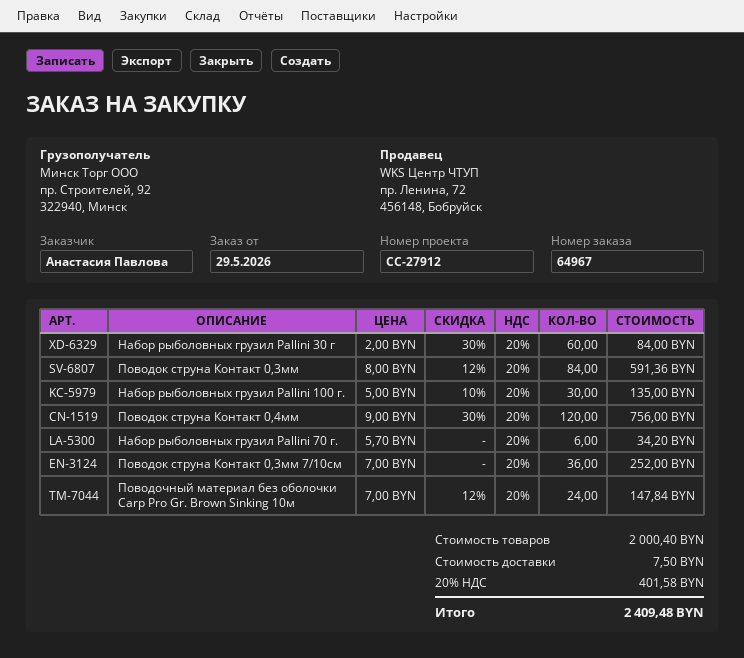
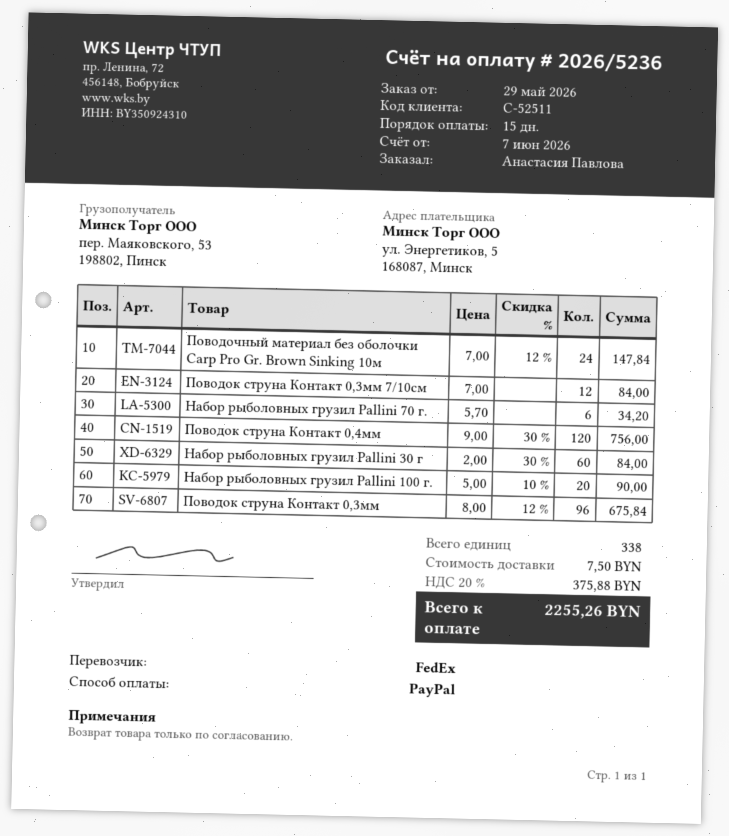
ship to: пр. Строителей, 92, 322940, Минск -> пер. Маяковского, 53, 198802, Пинск
Поводок струна Контакт 0,3мм: 84 x 8.00 - 12% = 591.36 -> 96 x 8.00 - 12% = 675.84
Набор рыболовных грузил Pallini 100 г.: 30 x 5.00 - 10% = 135.00 -> 20 x 5.00 - 10% = 90.00
Поводок струна Контакт 0,3мм 7/10см: 36 x 7.00 = 252.00 -> 12 x 7.00 = 84.00
tax: 20% = 401.58 -> 20% = 375.88
total: 2409.48 -> 2255.26

